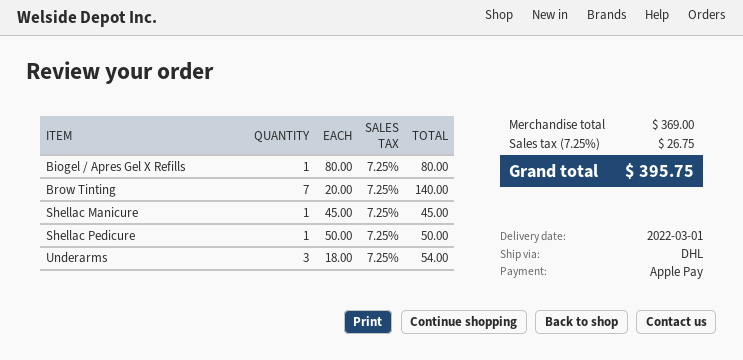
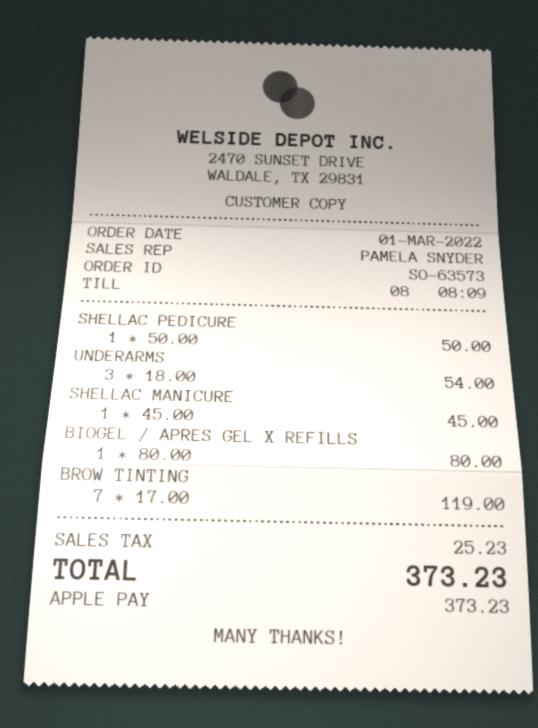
Brow Tinting: 7 x 20.00 = 140.00 -> 7 x 17.00 = 119.00
tax: 26.75 -> 25.23
total: 395.75 -> 373.23

